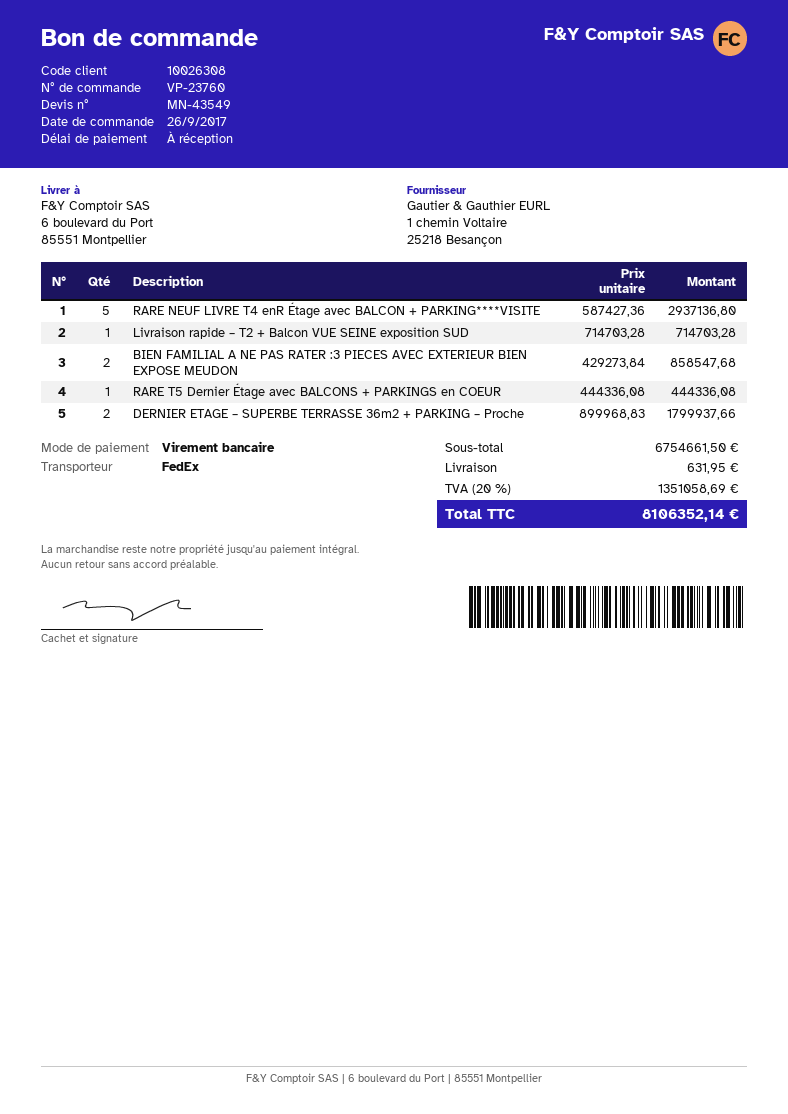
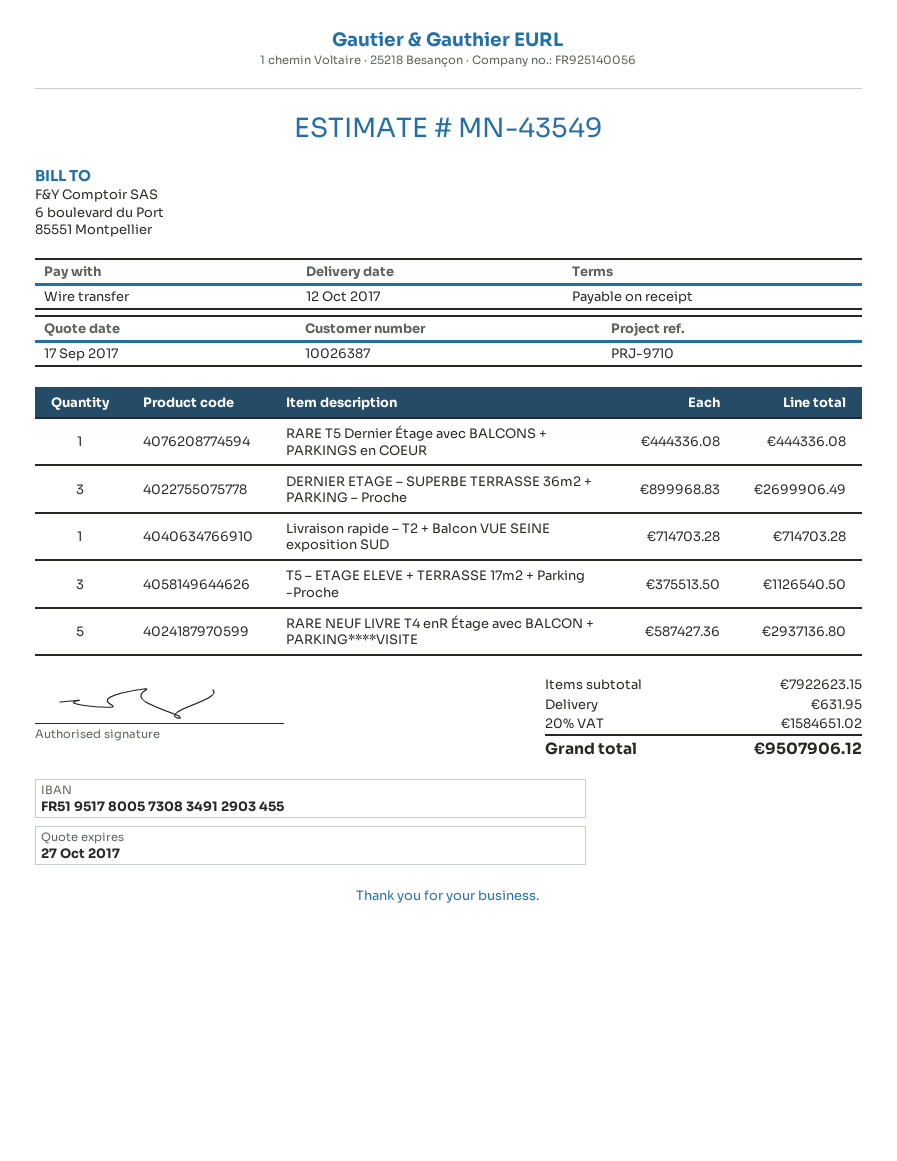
customer number: 10026308 -> 10026387
BIEN FAMILIAL A NE PAS RATER :3 PIECES AVEC EXTERIEUR BIEN EXPOSE MEUDON: 2 x 429273.84 = 858547.68 -> none
DERNIER ETAGE – SUPERBE TERRASSE 36m2 + PARKING – Proche: 2 x 899968.83 = 1799937.66 -> 3 x 899968.83 = 2699906.49
T5 – ETAGE ELEVE + TERRASSE 17m2 + Parking -Proche: none -> 3 x 375513.50 = 1126540.50
subtotal: 6754661.50 -> 7922623.15
tax: 20% = 1351058.69 -> 20% = 1584651.02
total: 8106352.14 -> 9507906.12

